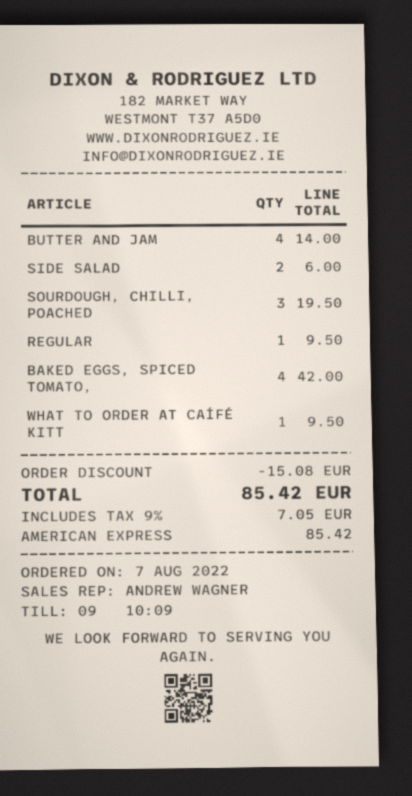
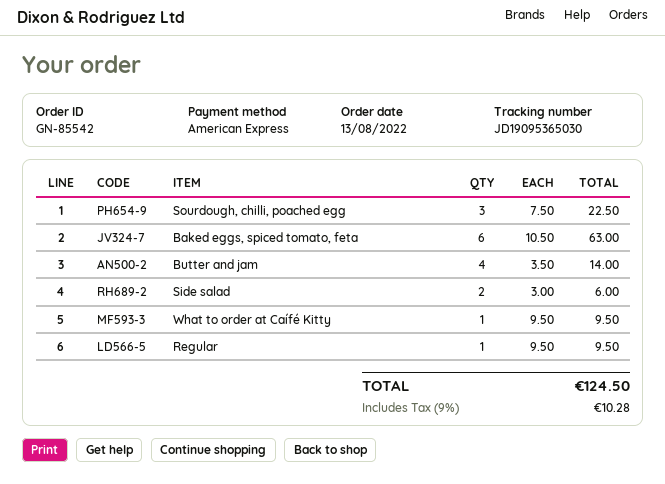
order date: 2022-08-07 -> 2022-08-13
SOURDOUGH, CHILLI, POACHED: 3 for 19.50 -> 3 for 22.50
BAKED EGGS, SPICED TOMATO,: 4 for 42.00 -> 6 for 63.00
discount: 15.08 -> none
tax: 9% = 7.05 -> 9% = 10.28
total: 85.42 -> 124.50

